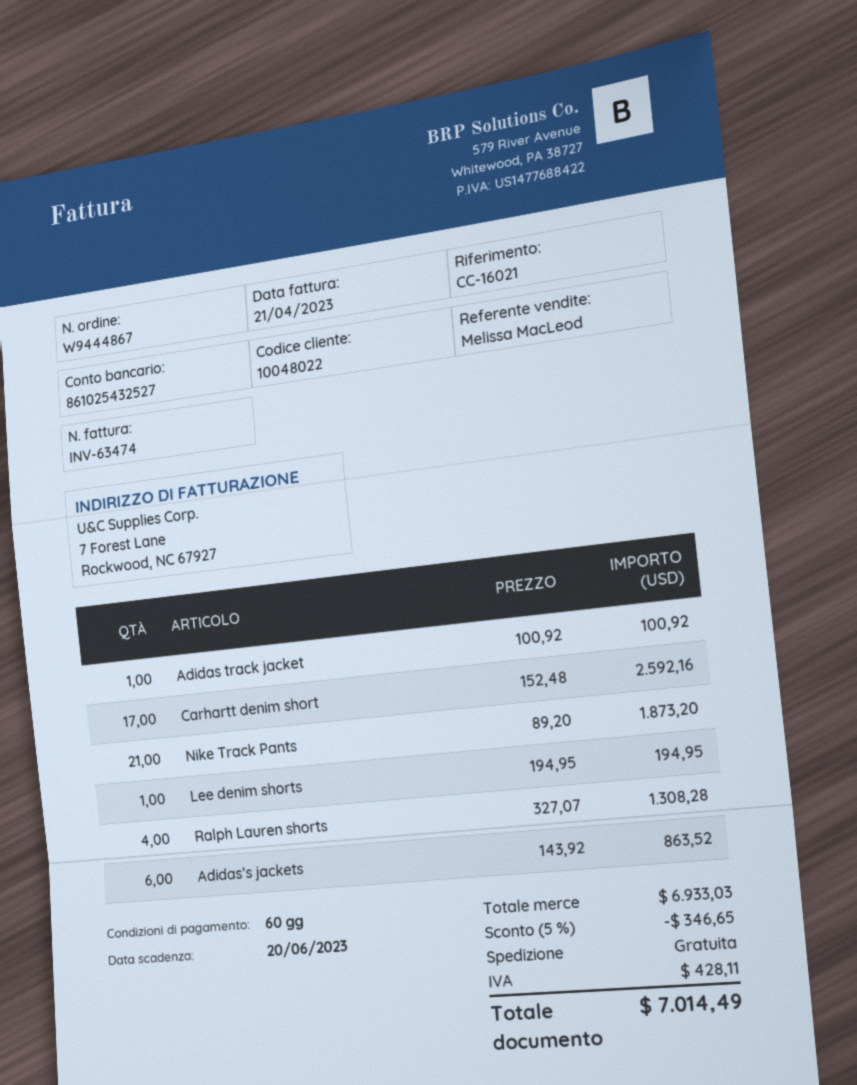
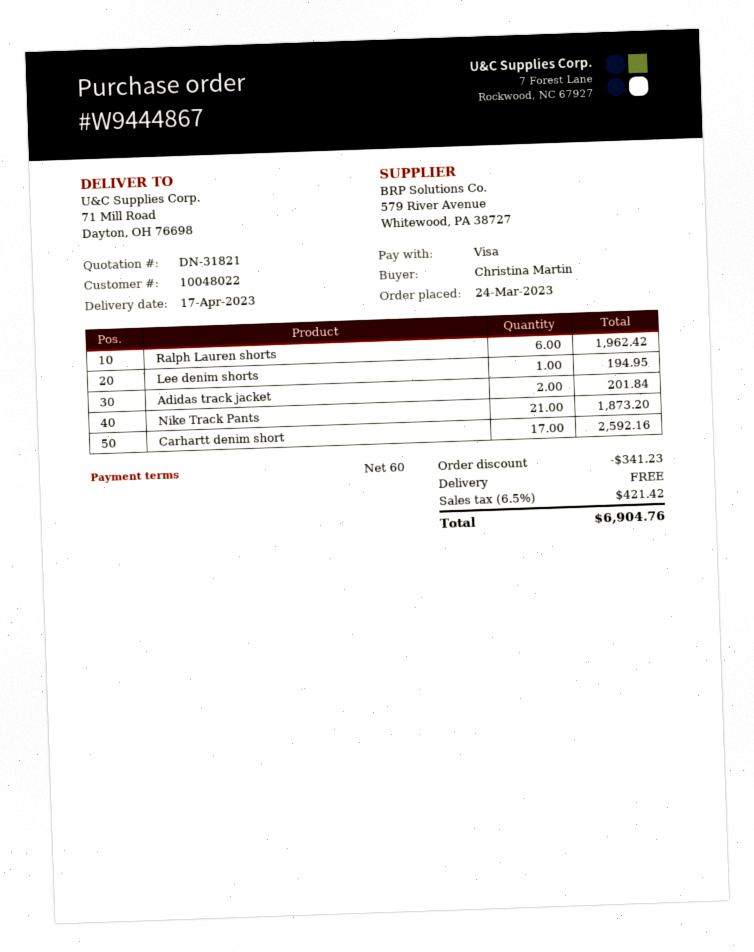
Adidas track jacket: 1 for 100.92 -> 2 for 201.84
Ralph Lauren shorts: 4 for 1308.28 -> 6 for 1962.42
Adidas’s jackets: 6 for 863.52 -> none
discount: 346.65 -> 341.23
tax: 428.11 -> 421.42
total: 7014.49 -> 6904.76

